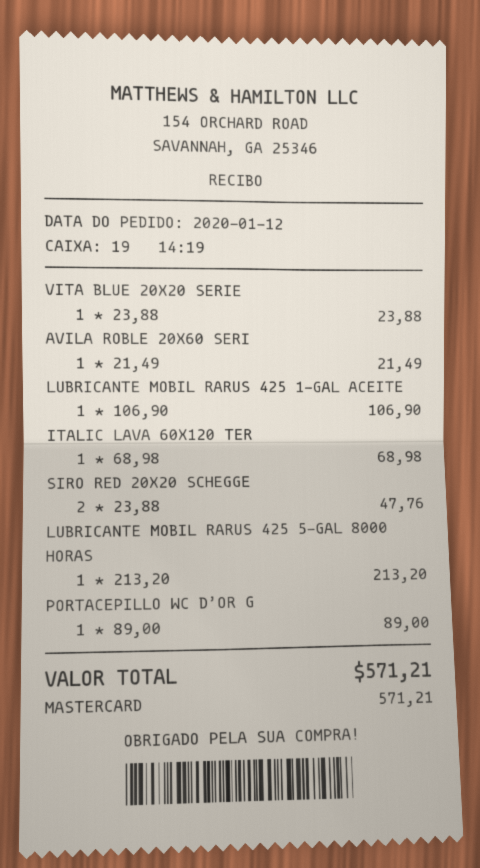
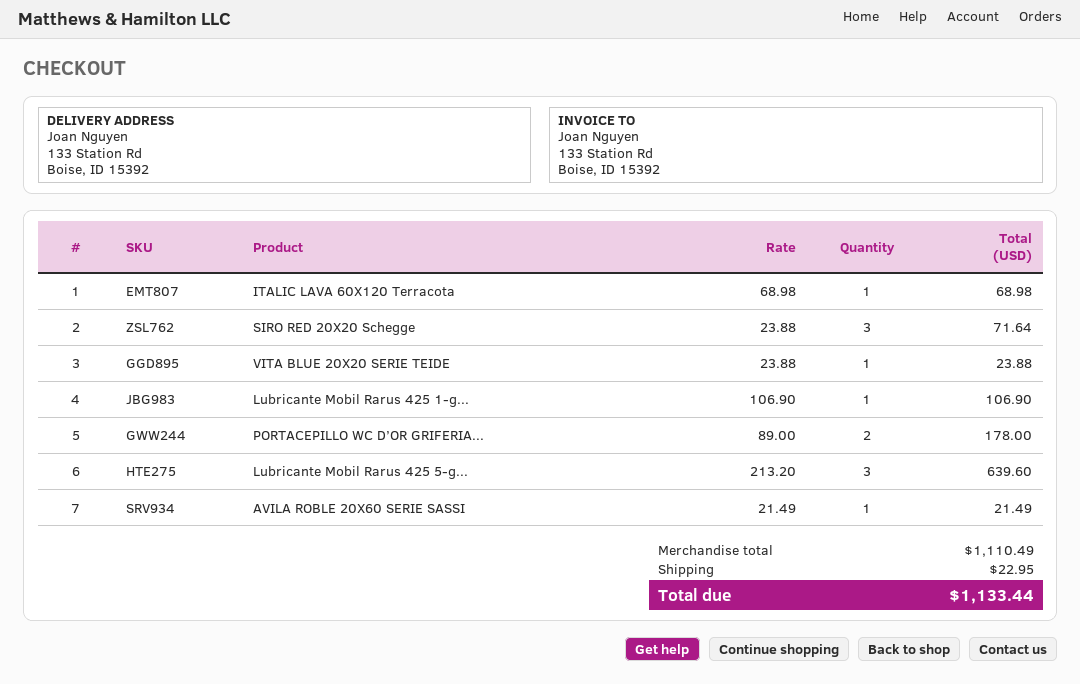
SIRO RED 20X20 SCHEGGE: 2 x 23.88 = 47.76 -> 3 x 23.88 = 71.64
LUBRICANTE MOBIL RARUS 425 5-GAL 8000 HORAS: 1 x 213.20 = 213.20 -> 3 x 213.20 = 639.60
PORTACEPILLO WC D’OR G: 1 x 89.00 = 89.00 -> 2 x 89.00 = 178.00
shipping: none -> 22.95
total: 571.21 -> 1133.44

